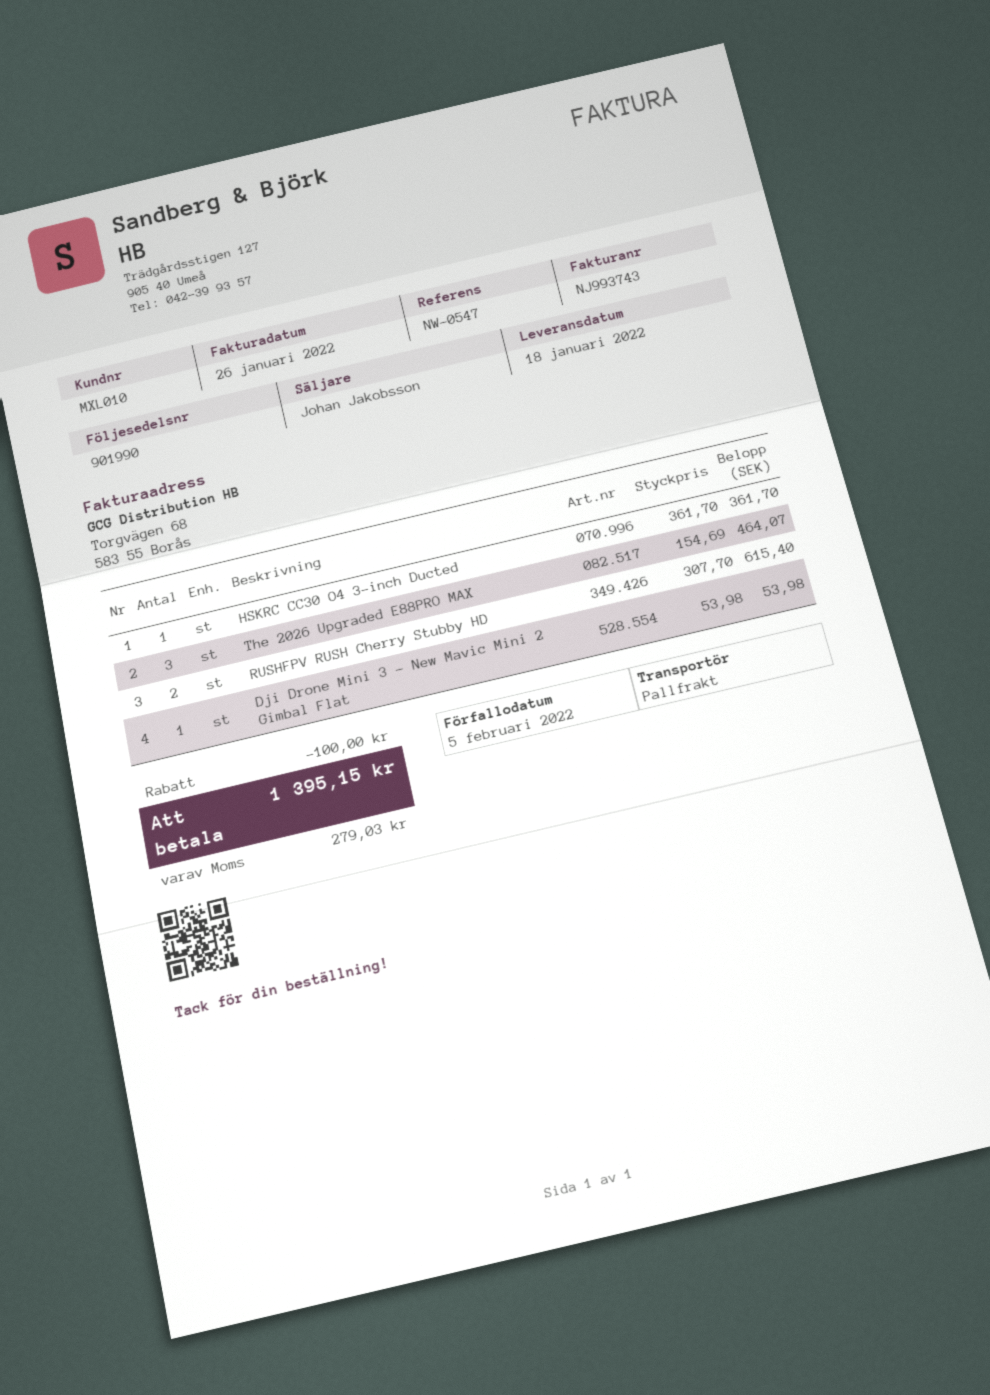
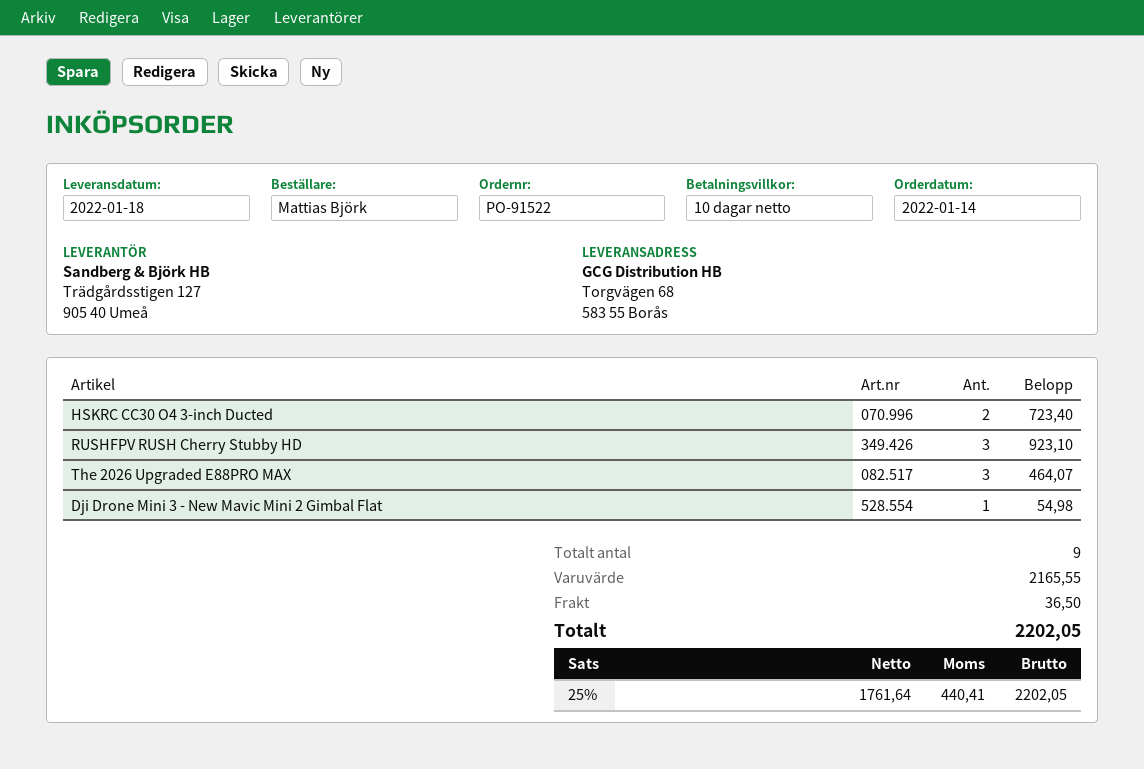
HSKRC CC30 O4 3-inch Ducted: 1 for 361.70 -> 2 for 723.40
RUSHFPV RUSH Cherry Stubby HD: 2 for 615.40 -> 3 for 923.10
Dji Drone Mini 3 - New Mavic Mini 2 Gimbal Flat: 1 for 53.98 -> 1 for 54.98
discount: 100.00 -> none
shipping: none -> 36.50
tax: 279.03 -> 440.41
total: 1395.15 -> 2202.05

